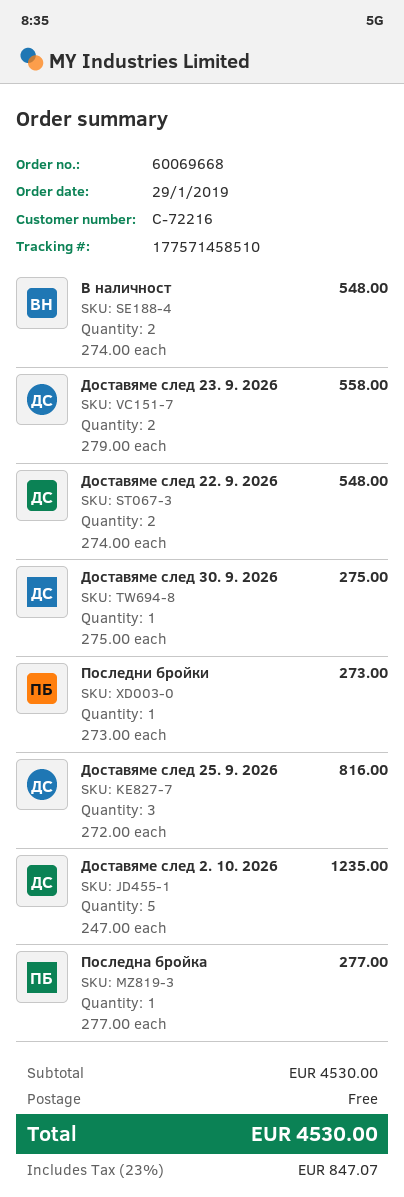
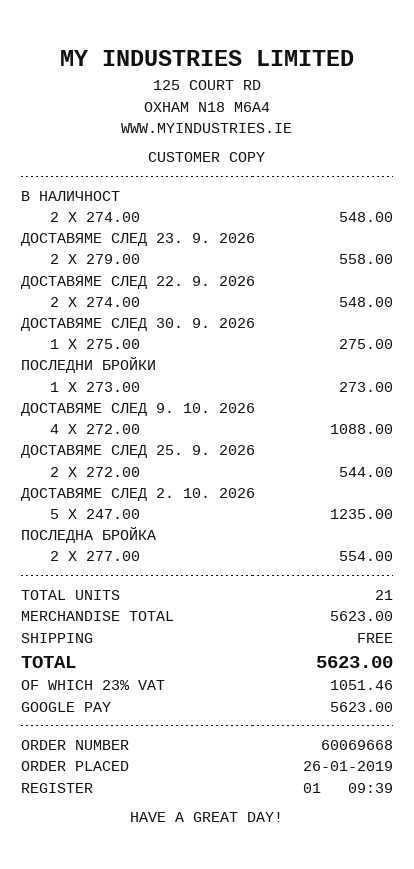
order date: 2019-01-29 -> 2019-01-26
Доставяме след 25. 9. 2026: 3 x 272.00 = 816.00 -> 2 x 272.00 = 544.00
Последна бройка: 1 x 277.00 = 277.00 -> 2 x 277.00 = 554.00
ДОСТАВЯМЕ СЛЕД 9. 10. 2026: none -> 4 x 272.00 = 1088.00
subtotal: 4530.00 -> 5623.00
tax: 23% = 847.07 -> 23% = 1051.46
total: 4530.00 -> 5623.00

